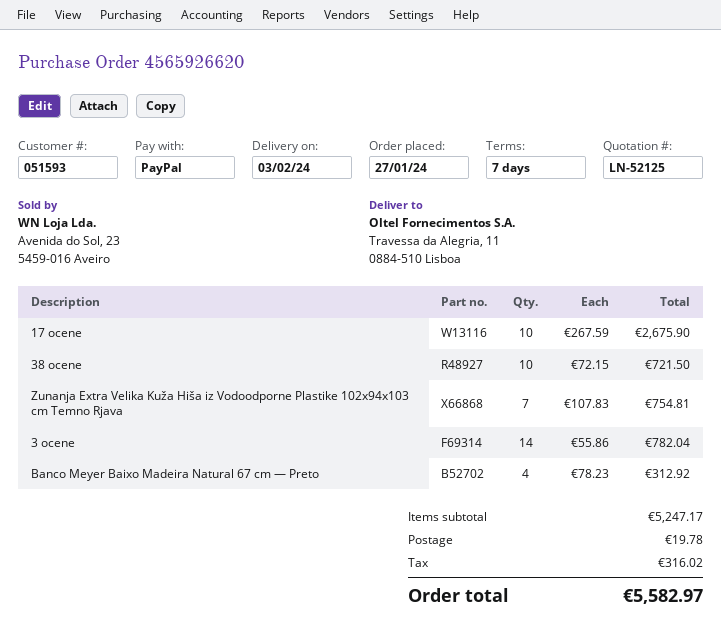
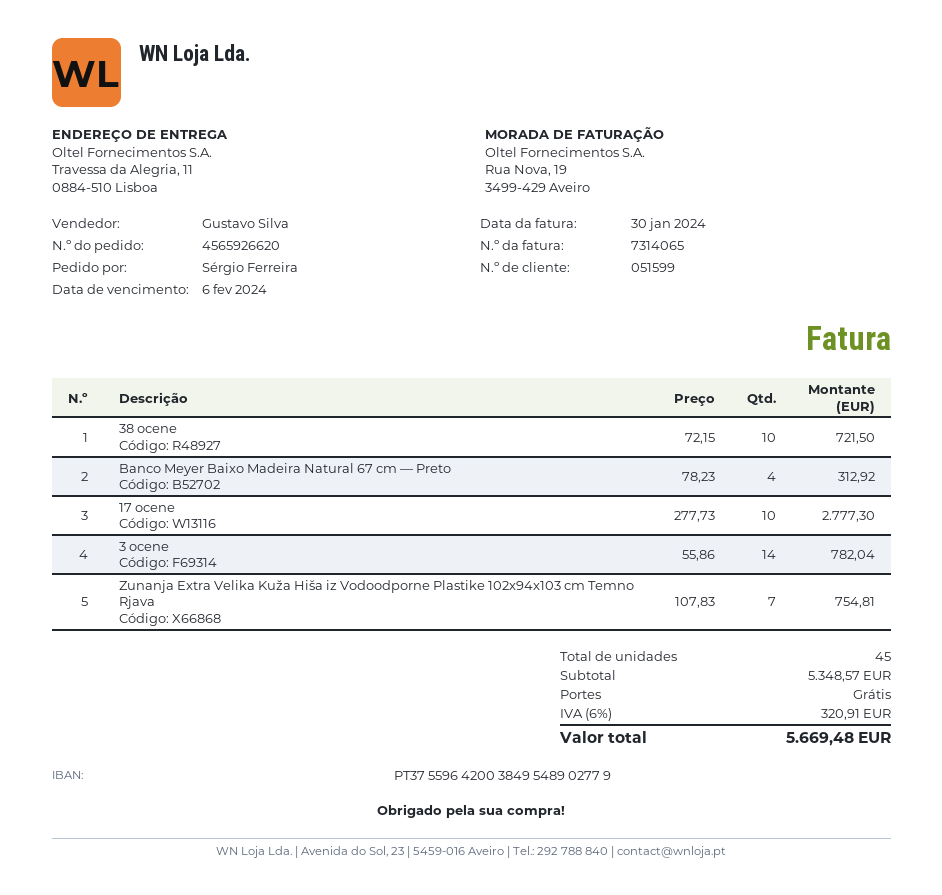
customer number: 051593 -> 051599
17 ocene: 10 x 267.59 = 2675.90 -> 10 x 277.73 = 2777.30
subtotal: 5247.17 -> 5348.57
shipping: 19.78 -> 0.00
tax: 316.02 -> 320.91
total: 5582.97 -> 5669.48

